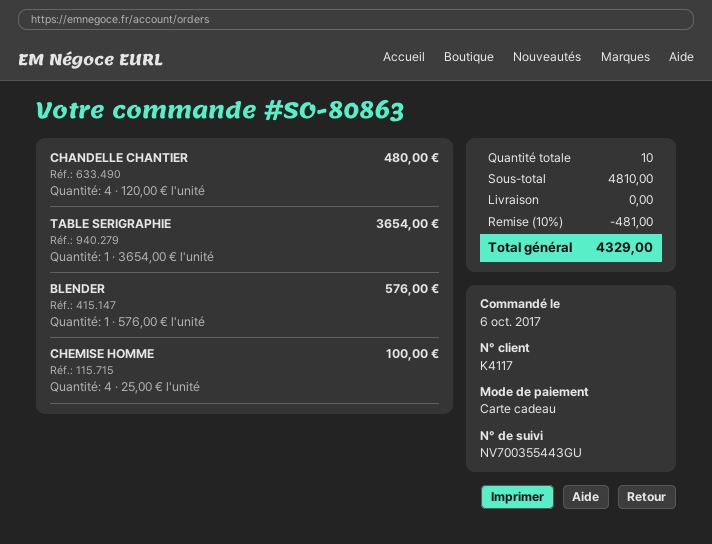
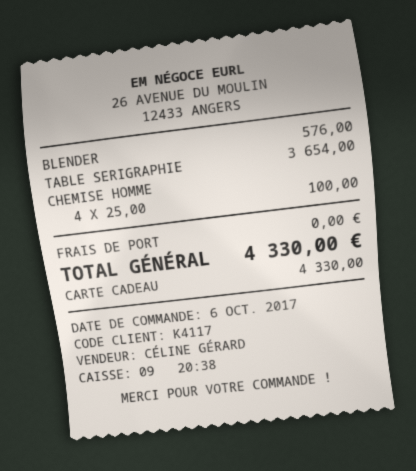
CHANDELLE CHANTIER: 4 x 120.00 = 480.00 -> none
discount: 10% = 481.00 -> none
total: 4329.00 -> 4330.00

